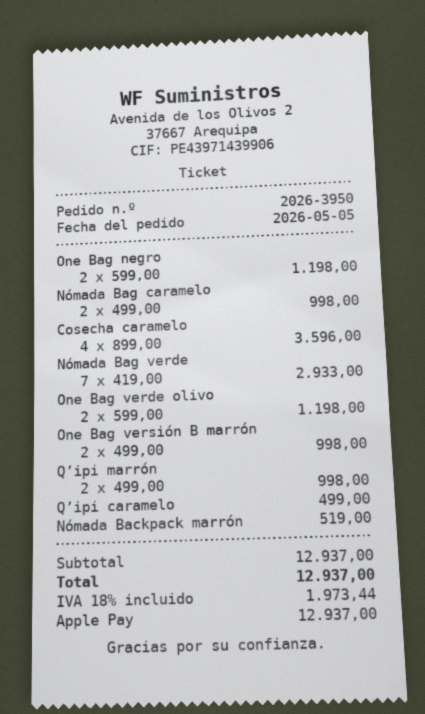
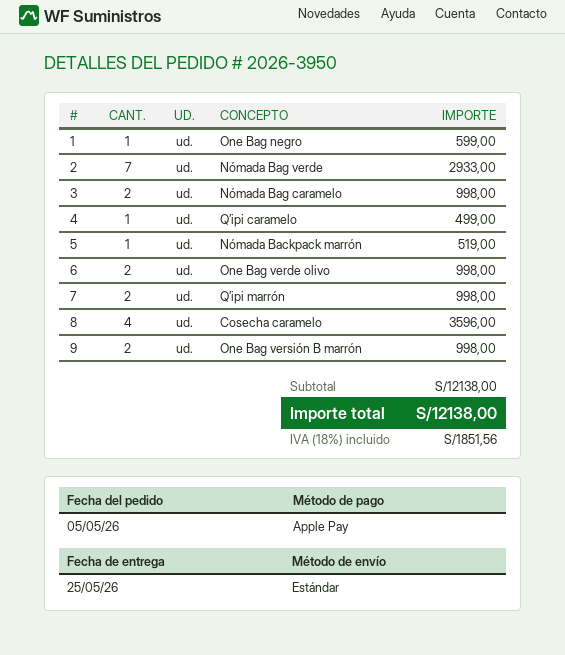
One Bag negro: 2 for 1198.00 -> 1 for 599.00
One Bag verde olivo: 2 for 1198.00 -> 2 for 998.00
subtotal: 12937.00 -> 12138.00
tax: 18% = 1973.44 -> 18% = 1851.56
total: 12937.00 -> 12138.00

